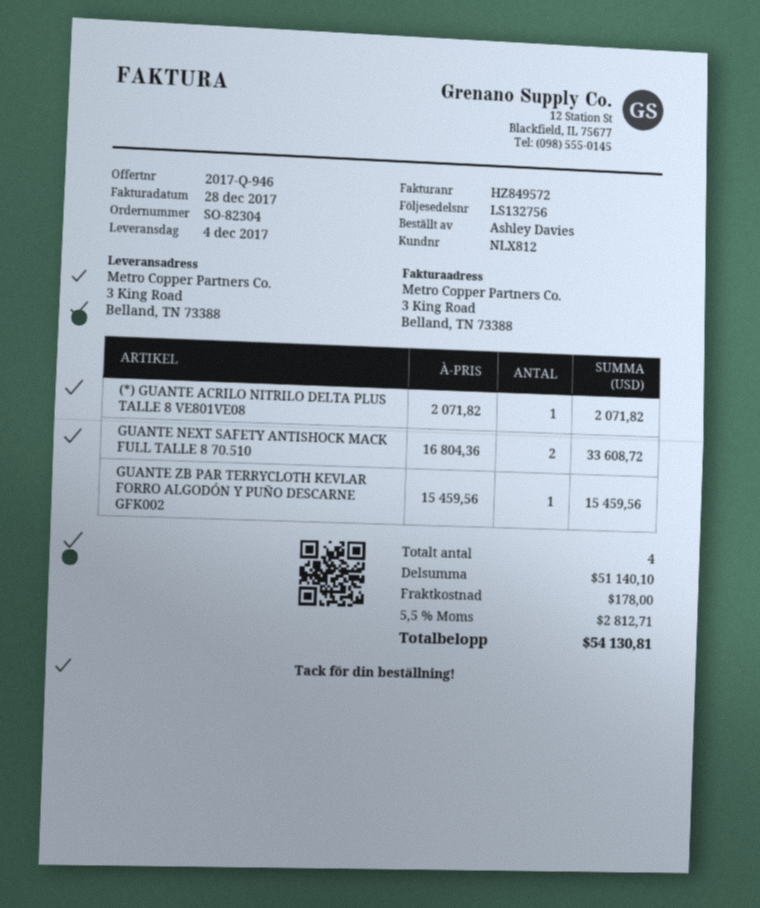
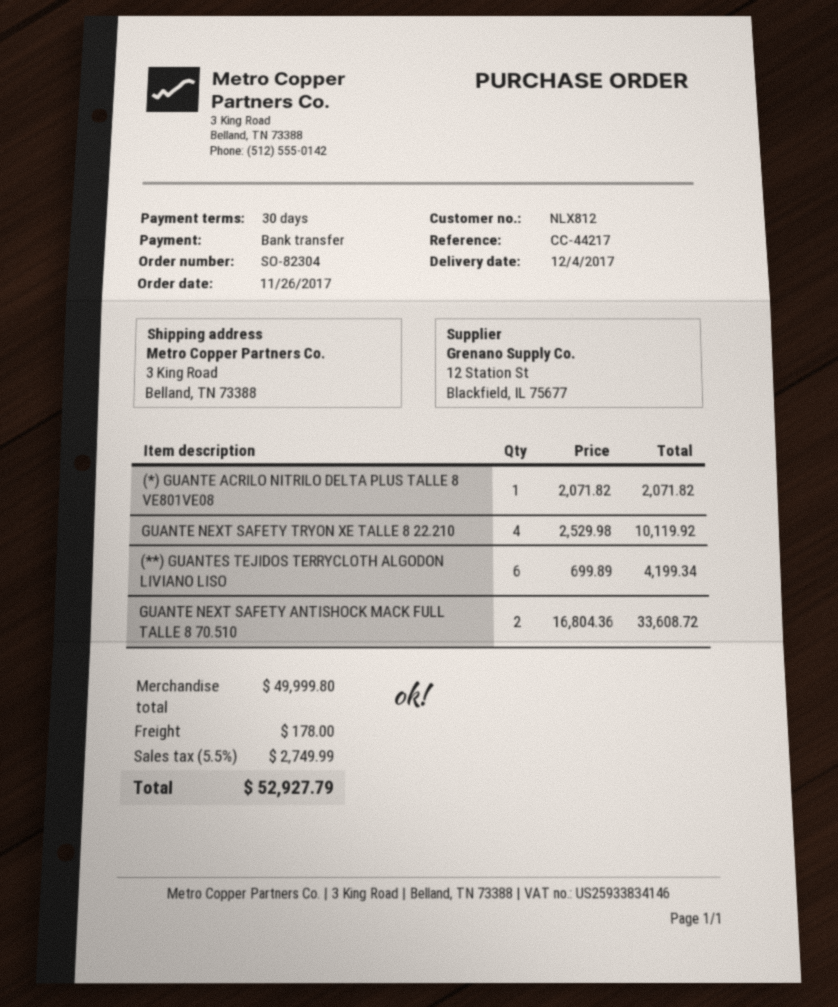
GUANTE ZB PAR TERRYCLOTH KEVLAR FORRO ALGODÓN Y PUÑO DESCARNE GFK002: 1 x 15459.56 = 15459.56 -> none
GUANTE NEXT SAFETY TRYON XE TALLE 8 22.210: none -> 4 x 2529.98 = 10119.92
(**) GUANTES TEJIDOS TERRYCLOTH ALGODON LIVIANO LISO: none -> 6 x 699.89 = 4199.34
subtotal: 51140.10 -> 49999.80
tax: 5.5% = 2812.71 -> 5.5% = 2749.99
total: 54130.81 -> 52927.79

